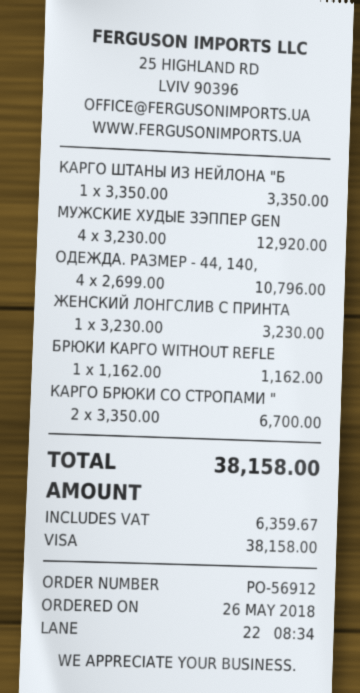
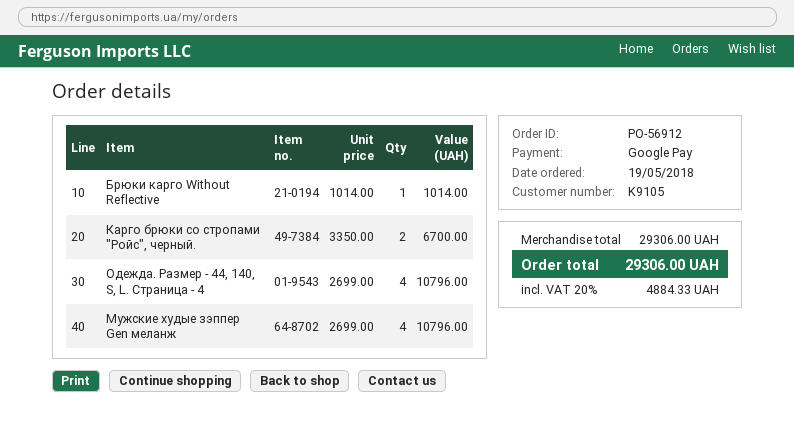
order date: 2018-05-26 -> 2018-05-19
payment method: Visa -> Google Pay
КАРГО ШТАНЫ ИЗ НЕЙЛОНА "Б: 1 x 3350.00 = 3350.00 -> none
МУЖСКИЕ ХУДЫЕ ЗЭППЕР GEN: 4 x 3230.00 = 12920.00 -> 4 x 2699.00 = 10796.00
ЖЕНСКИЙ ЛОНГСЛИВ С ПРИНТА: 1 x 3230.00 = 3230.00 -> none
БРЮКИ КАРГО WITHOUT REFLE: 1 x 1162.00 = 1162.00 -> 1 x 1014.00 = 1014.00
tax: 6359.67 -> 4884.33
total: 38158.00 -> 29306.00

